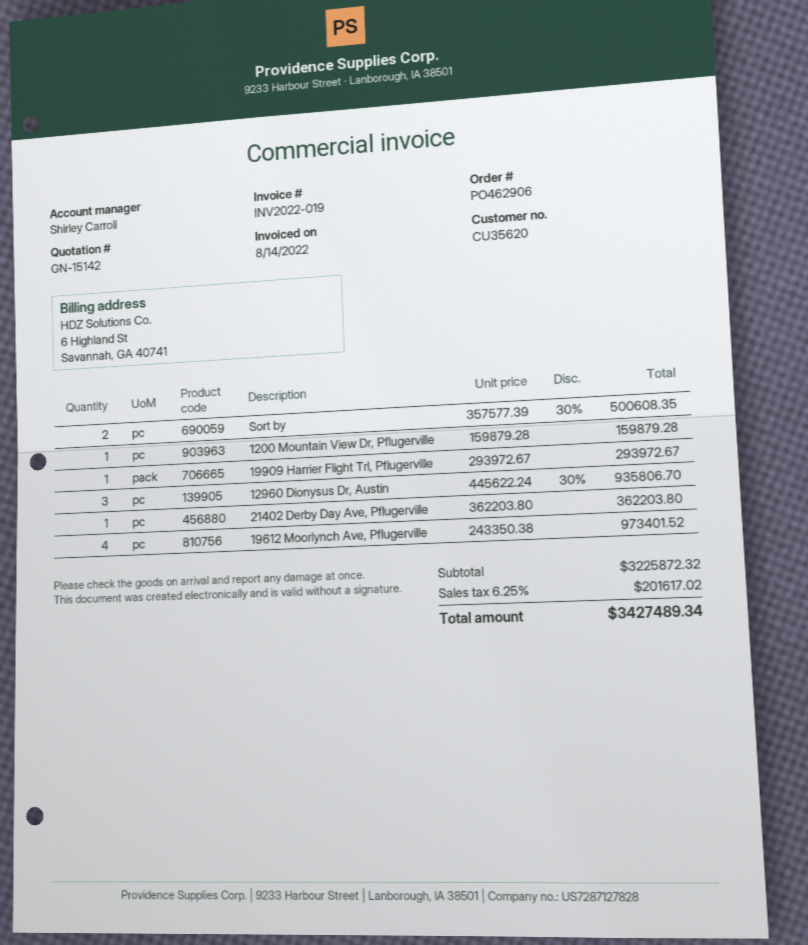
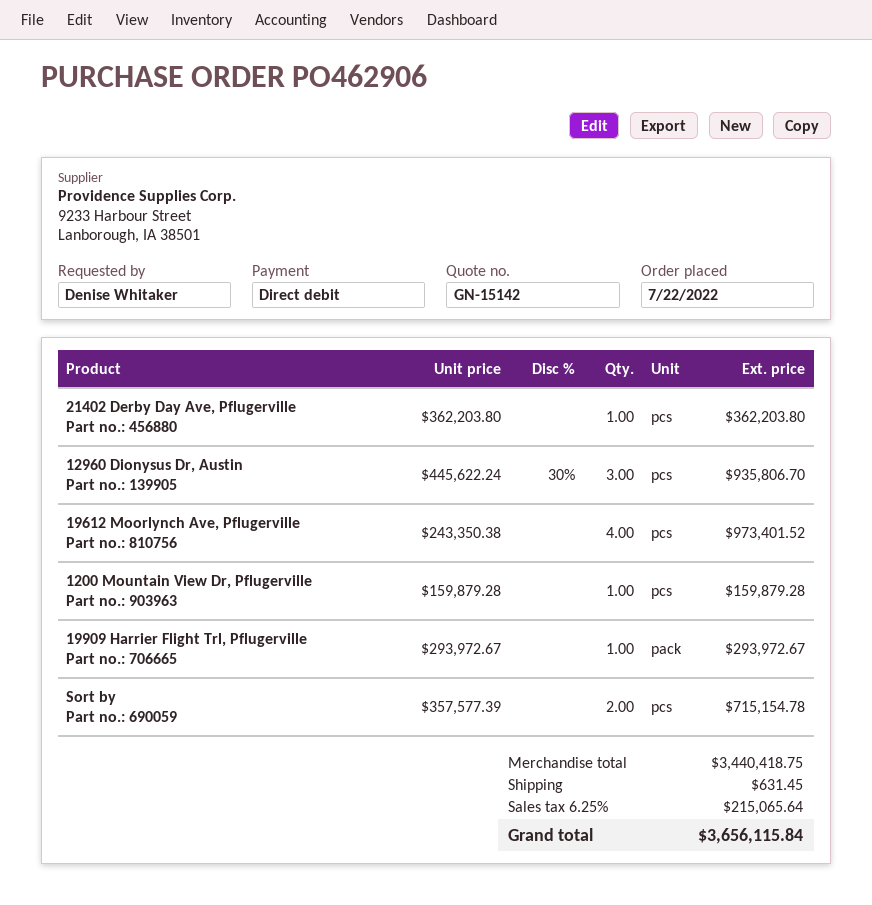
Sort by: 2 x 357577.39 - 30% = 500608.35 -> 2 x 357577.39 = 715154.78
subtotal: 3225872.32 -> 3440418.75
shipping: none -> 631.45
tax: 6.25% = 201617.02 -> 6.25% = 215065.64
total: 3427489.34 -> 3656115.84

